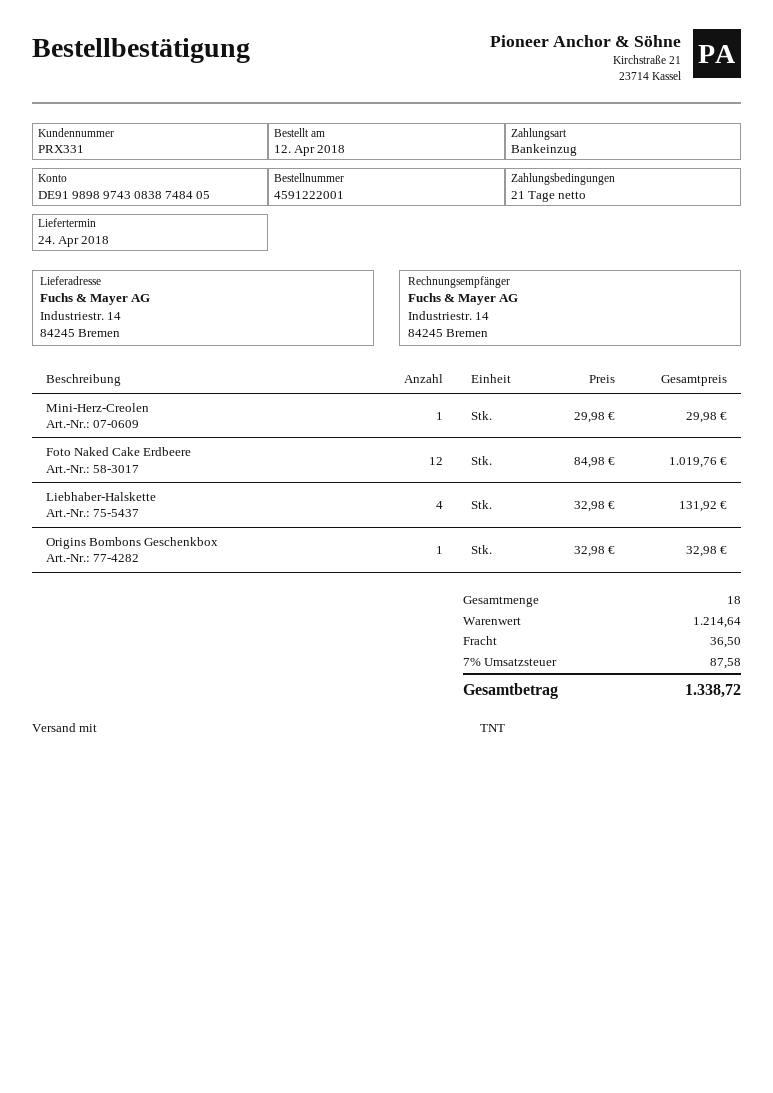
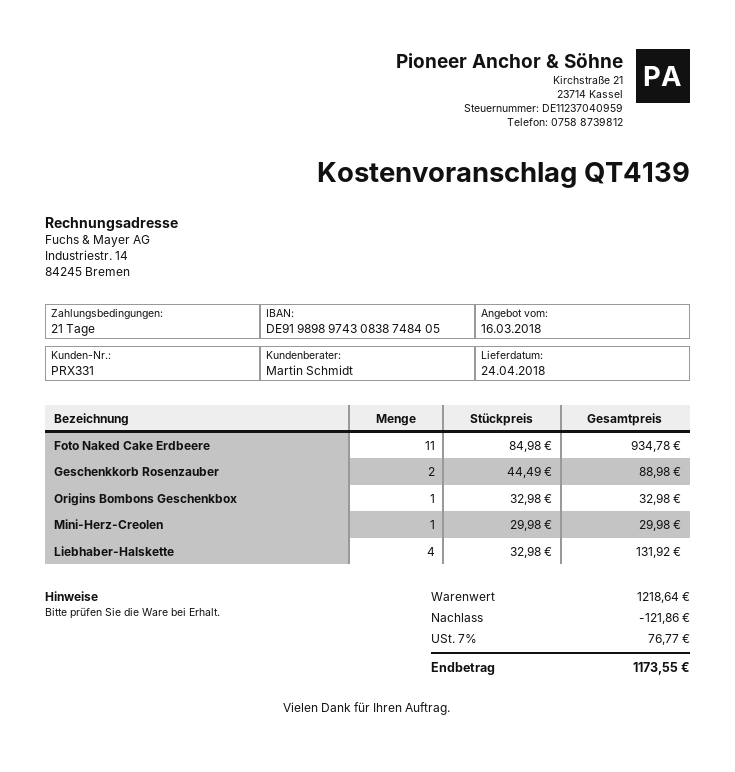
Foto Naked Cake Erdbeere: 12 x 84.98 = 1019.76 -> 11 x 84.98 = 934.78
Geschenkkorb Rosenzauber: none -> 2 x 44.49 = 88.98
subtotal: 1214.64 -> 1218.64
discount: none -> 121.86
shipping: 36.50 -> none
tax: 7% = 87.58 -> 7% = 76.77
total: 1338.72 -> 1173.55

